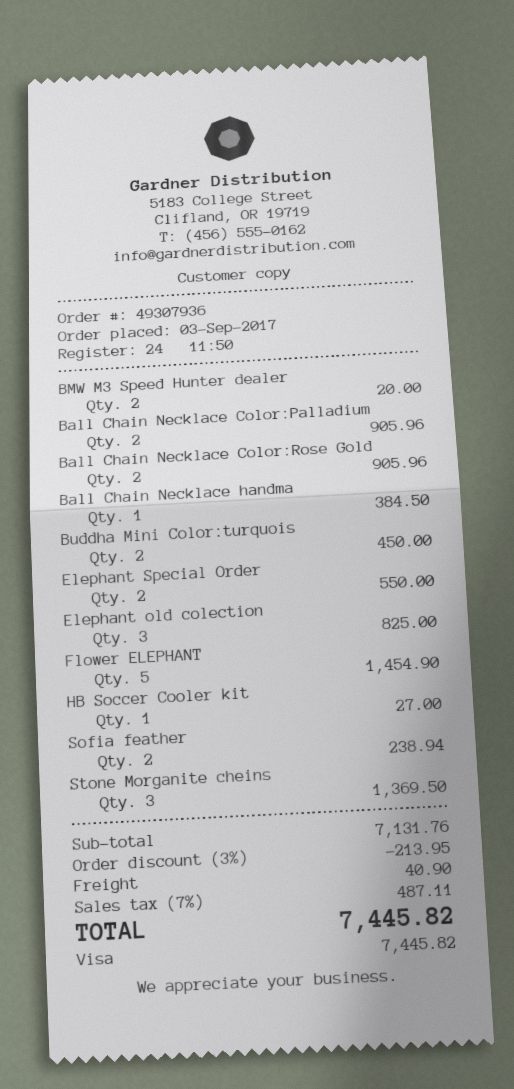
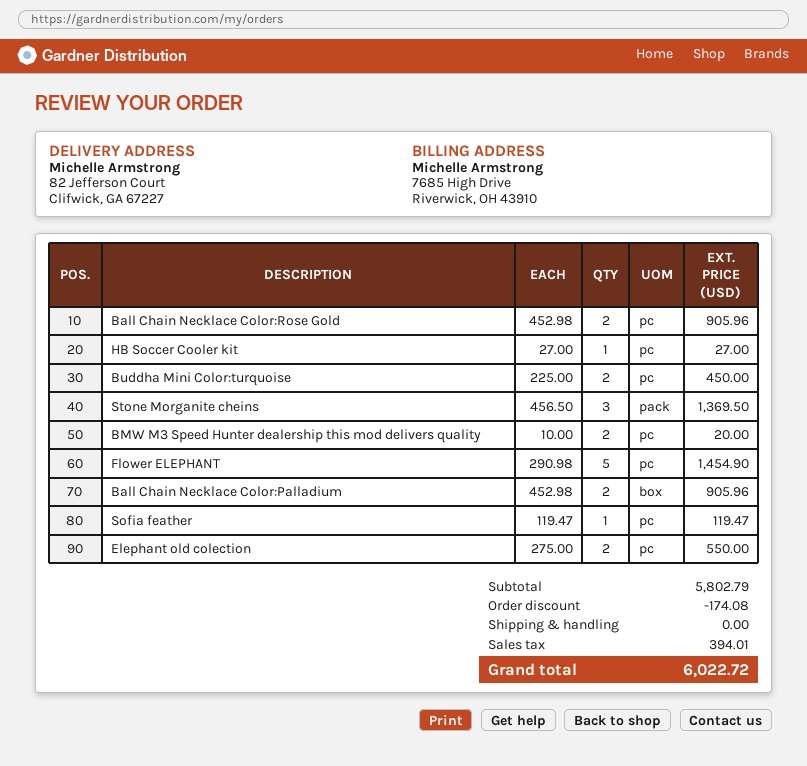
Ball Chain Necklace handma: 1 for 384.50 -> none
Elephant Special Order: 2 for 550.00 -> none
Elephant old colection: 3 for 825.00 -> 2 for 550.00
Sofia feather: 2 for 238.94 -> 1 for 119.47
subtotal: 7131.76 -> 5802.79
discount: 213.95 -> 174.08
shipping: 40.90 -> 0.00
tax: 487.11 -> 394.01
total: 7445.82 -> 6022.72

